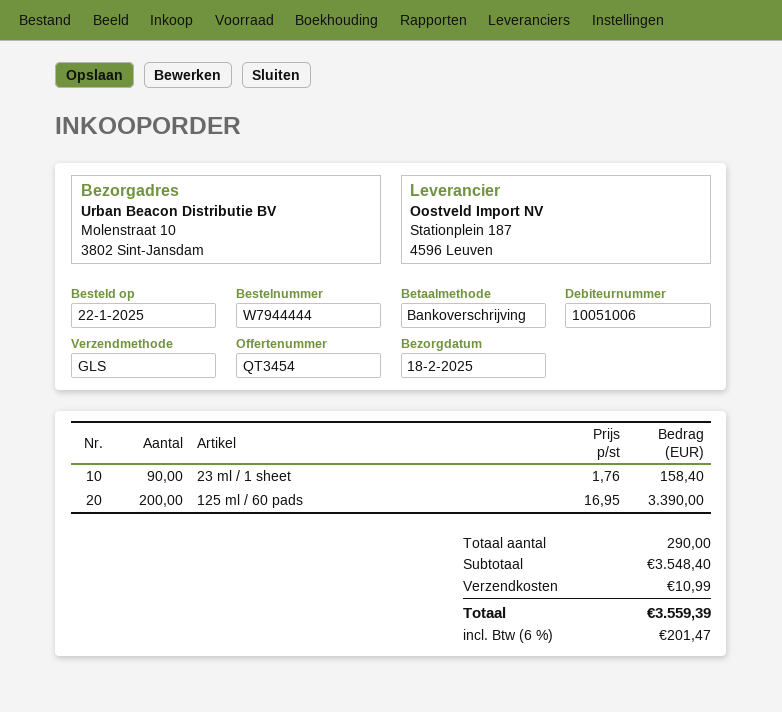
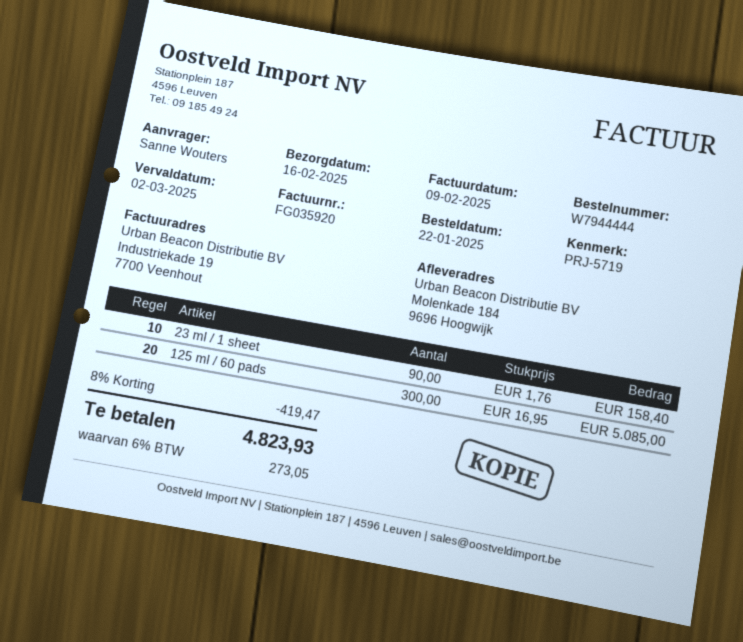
delivery date: 2025-02-18 -> 2025-02-16
ship to: Molenstraat 10, 3802 Sint-Jansdam -> Molenkade 184, 9696 Hoogwijk
125 ml / 60 pads: 200 x 16.95 = 3390.00 -> 300 x 16.95 = 5085.00
discount: none -> 8% = 419.47
shipping: 10.99 -> none
tax: 6% = 201.47 -> 6% = 273.05
total: 3559.39 -> 4823.93

